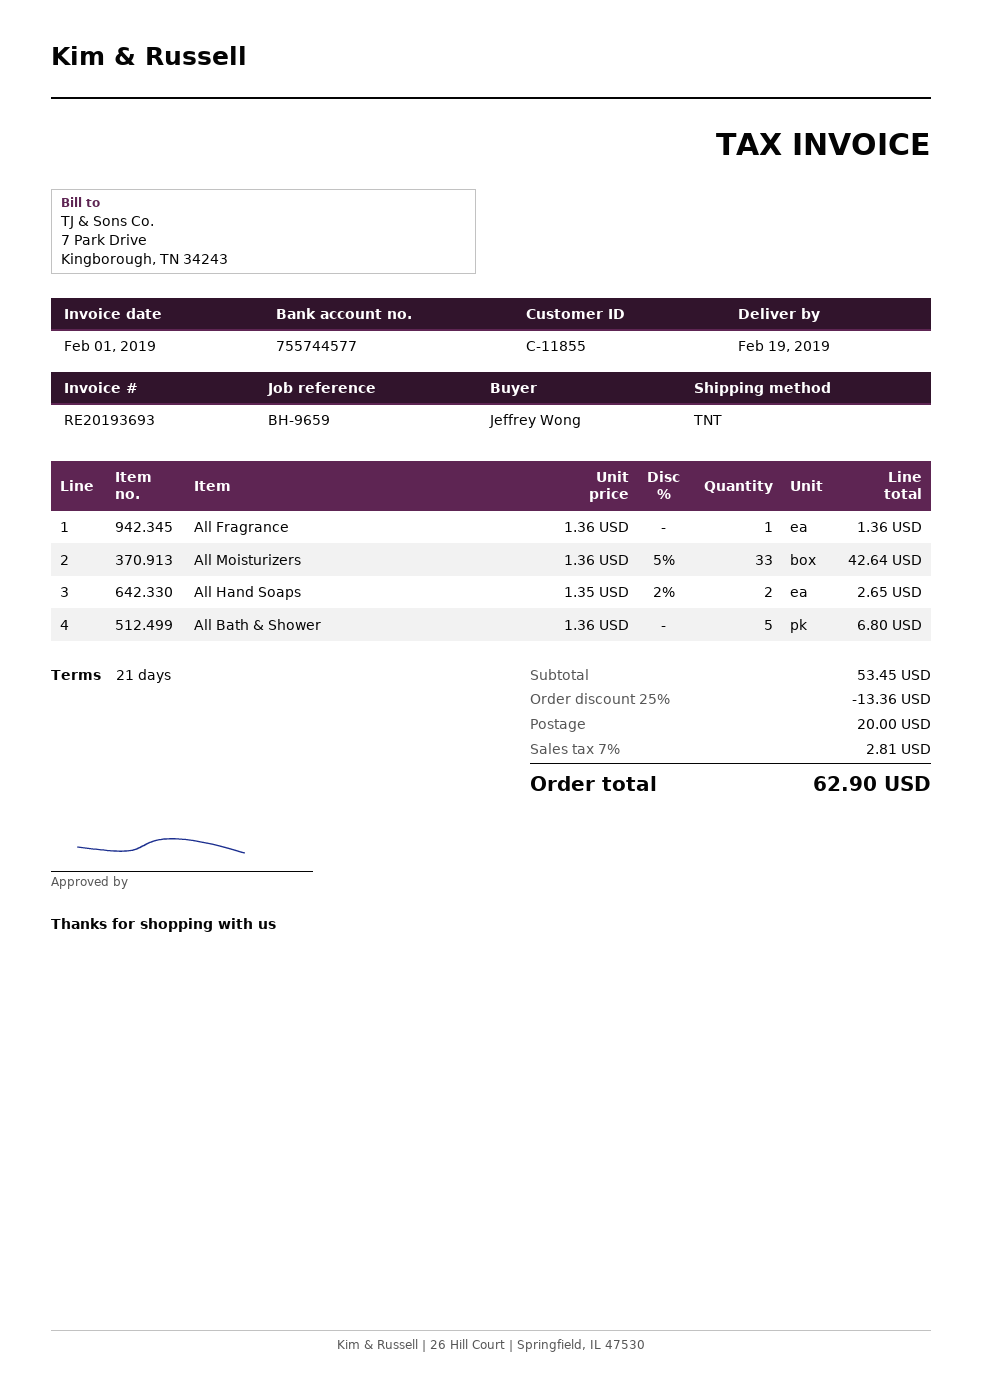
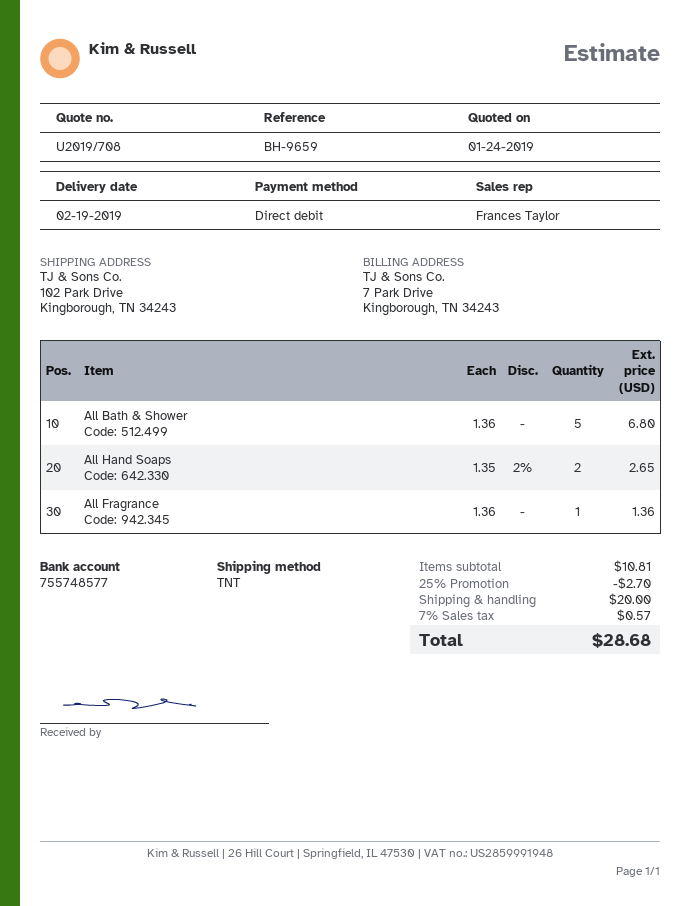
bank account: 755744577 -> 755748577
All Moisturizers: 33 x 1.36 - 5% = 42.64 -> none
subtotal: 53.45 -> 10.81
discount: 25% = 13.36 -> 25% = 2.70
tax: 7% = 2.81 -> 7% = 0.57
total: 62.90 -> 28.68

